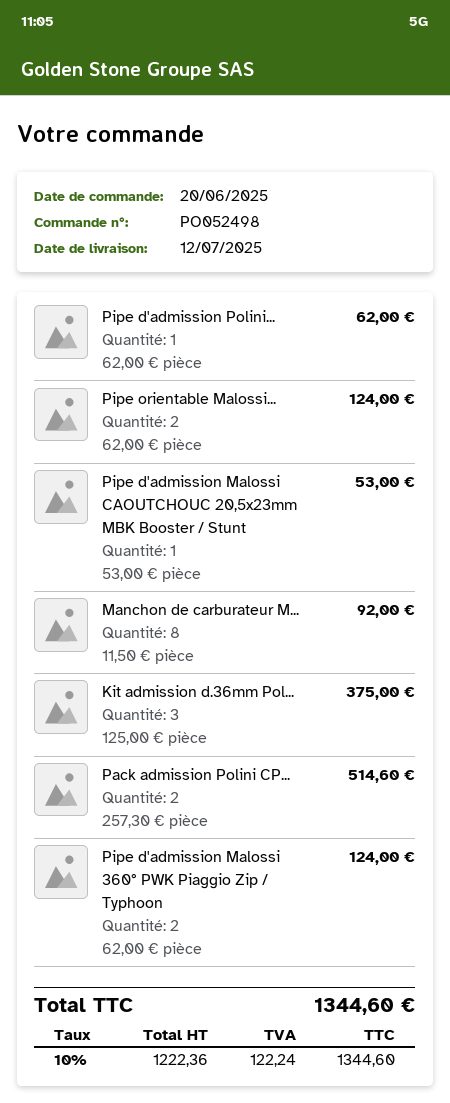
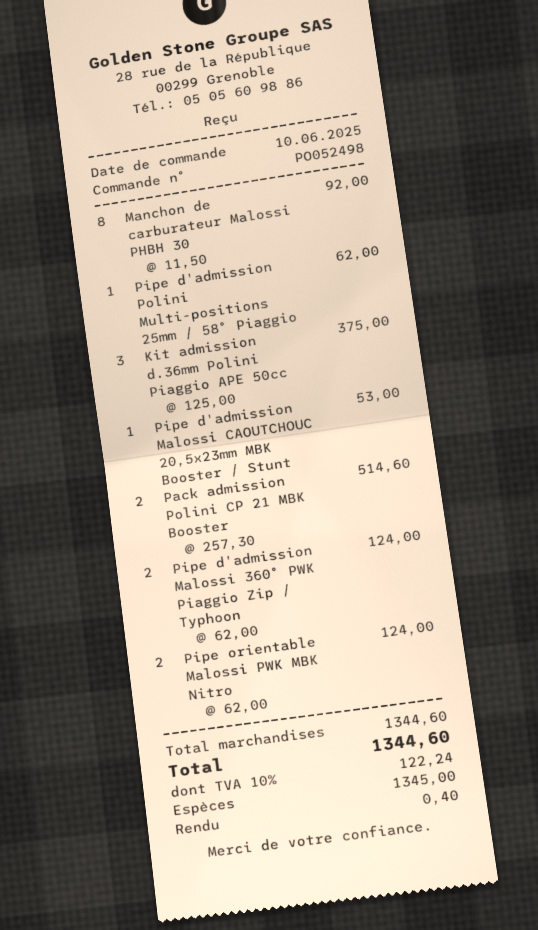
order date: 2025-06-20 -> 2025-06-10

